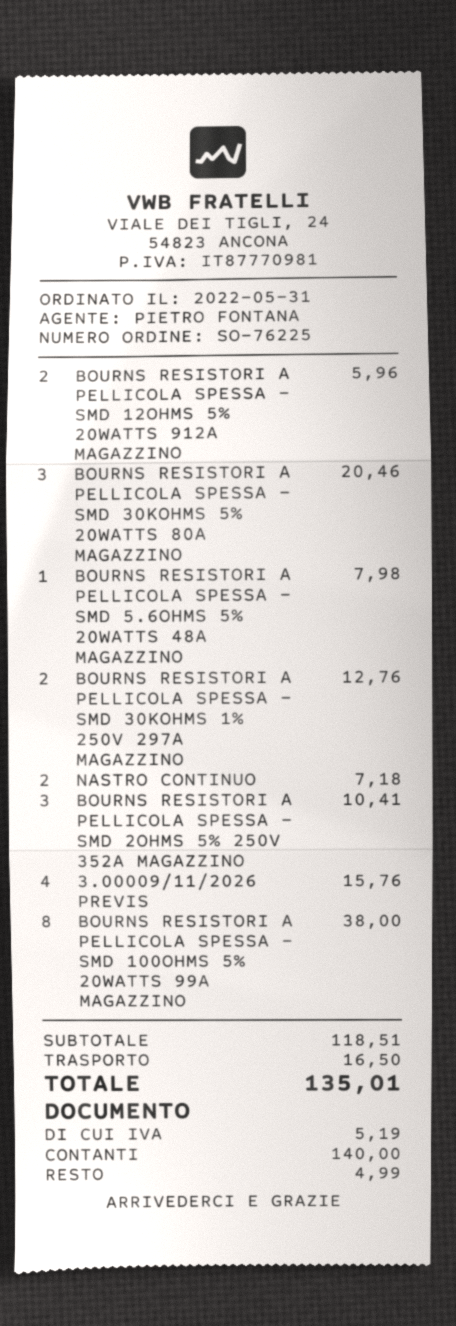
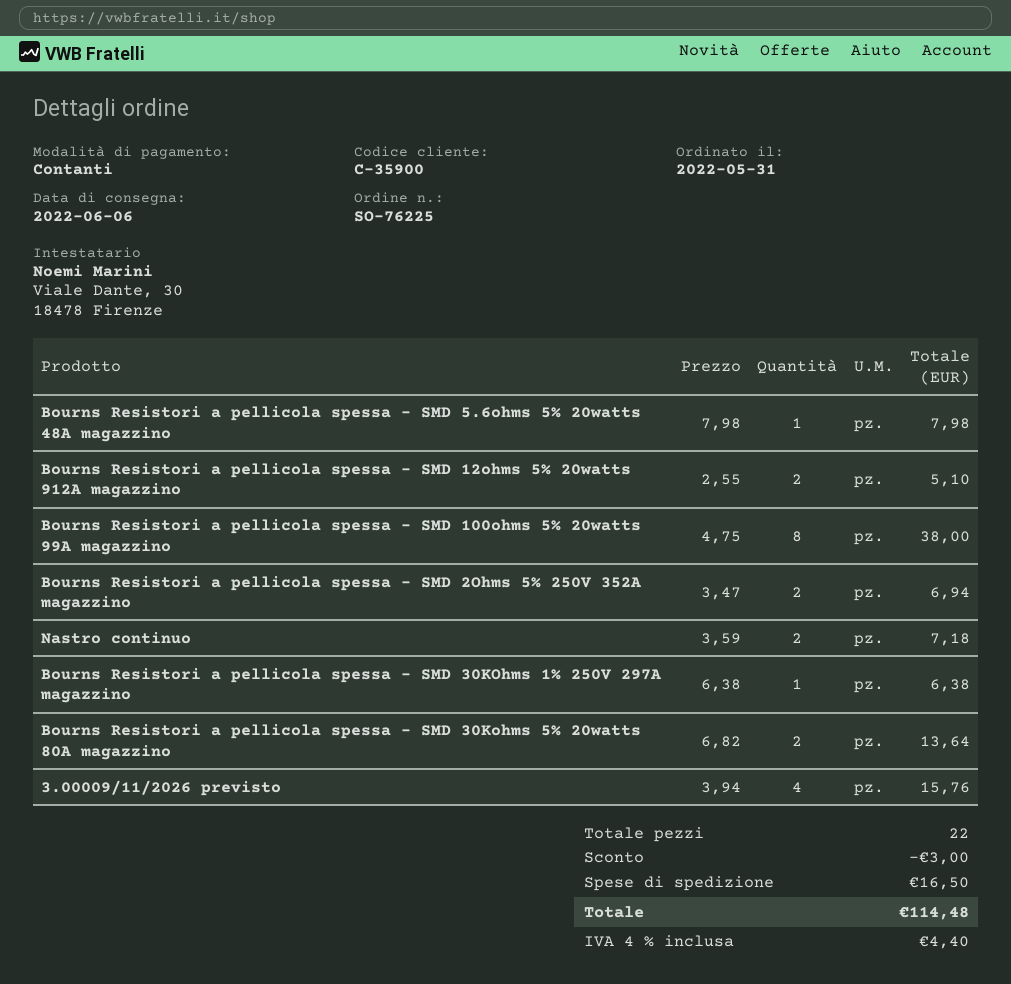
BOURNS RESISTORI A PELLICOLA SPESSA - SMD 12OHMS 5% 20WATTS 912A MAGAZZINO: 2 for 5.96 -> 2 for 5.10
BOURNS RESISTORI A PELLICOLA SPESSA - SMD 30KOHMS 5% 20WATTS 80A MAGAZZINO: 3 for 20.46 -> 2 for 13.64
BOURNS RESISTORI A PELLICOLA SPESSA - SMD 30KOHMS 1% 250V 297A MAGAZZINO: 2 for 12.76 -> 1 for 6.38
BOURNS RESISTORI A PELLICOLA SPESSA - SMD 2OHMS 5% 250V 352A MAGAZZINO: 3 for 10.41 -> 2 for 6.94
discount: none -> 3.00
tax: 5.19 -> 4.40
total: 135.01 -> 114.48

